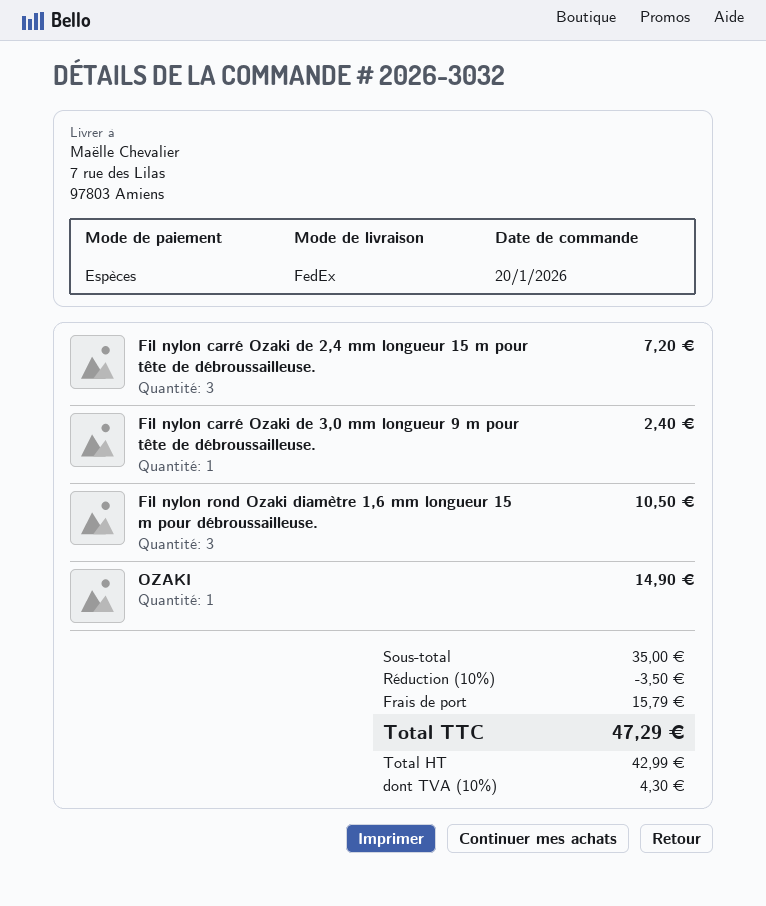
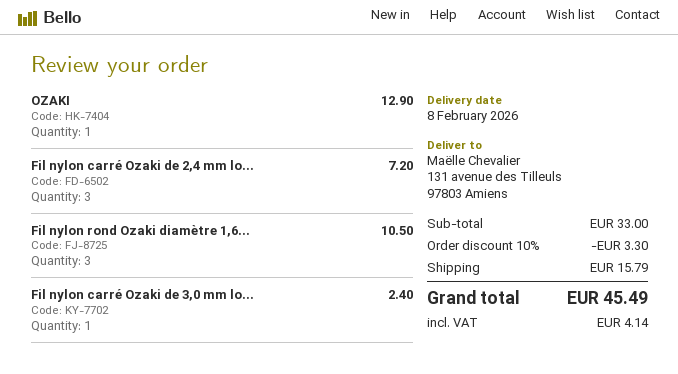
ship to: 7 rue des Lilas, 97803 Amiens -> 131 avenue des Tilleuls, 97803 Amiens
OZAKI: 1 for 14.90 -> 1 for 12.90
subtotal: 35.00 -> 33.00
discount: 10% = 3.50 -> 10% = 3.30
tax: 4.30 -> 4.14
total: 47.29 -> 45.49

